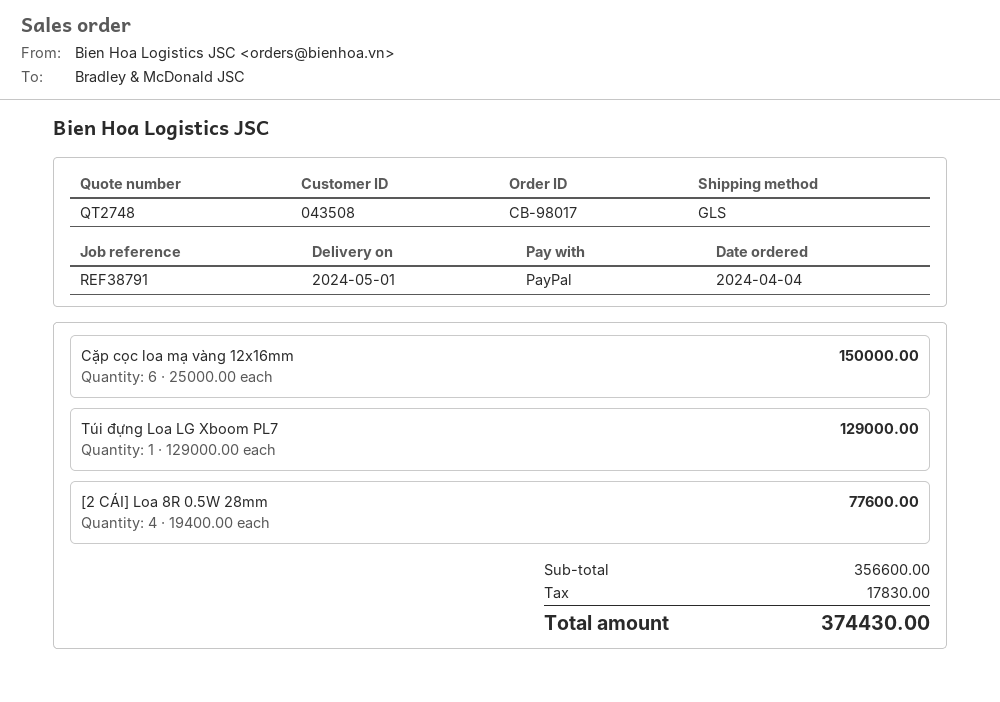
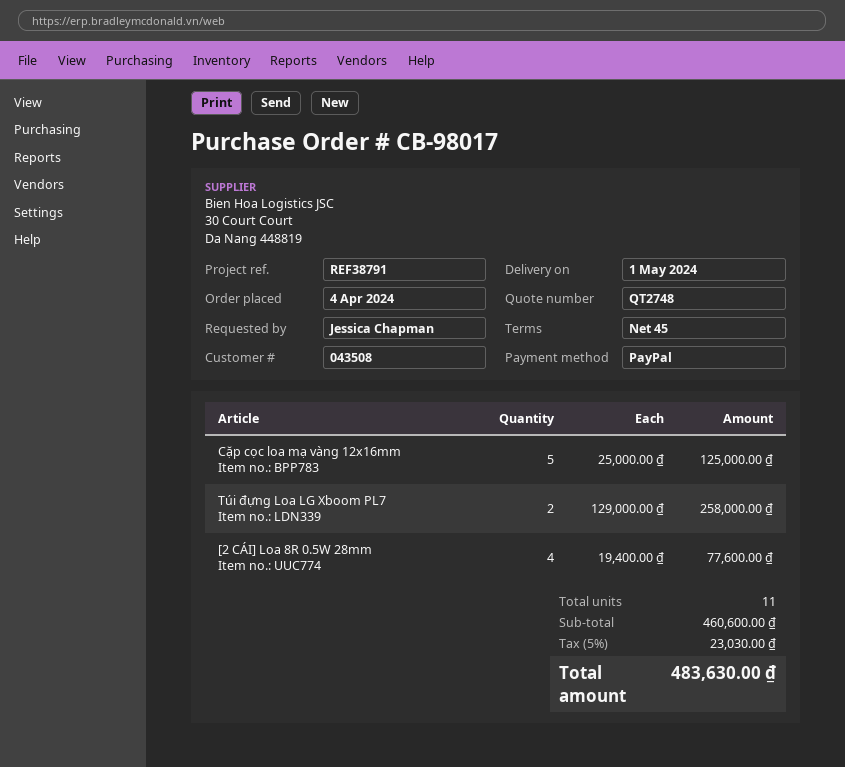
Cặp cọc loa mạ vàng 12x16mm: 6 x 25000.00 = 150000.00 -> 5 x 25000.00 = 125000.00
Túi đựng Loa LG Xboom PL7: 1 x 129000.00 = 129000.00 -> 2 x 129000.00 = 258000.00
subtotal: 356600.00 -> 460600.00
tax: 17830.00 -> 23030.00
total: 374430.00 -> 483630.00

